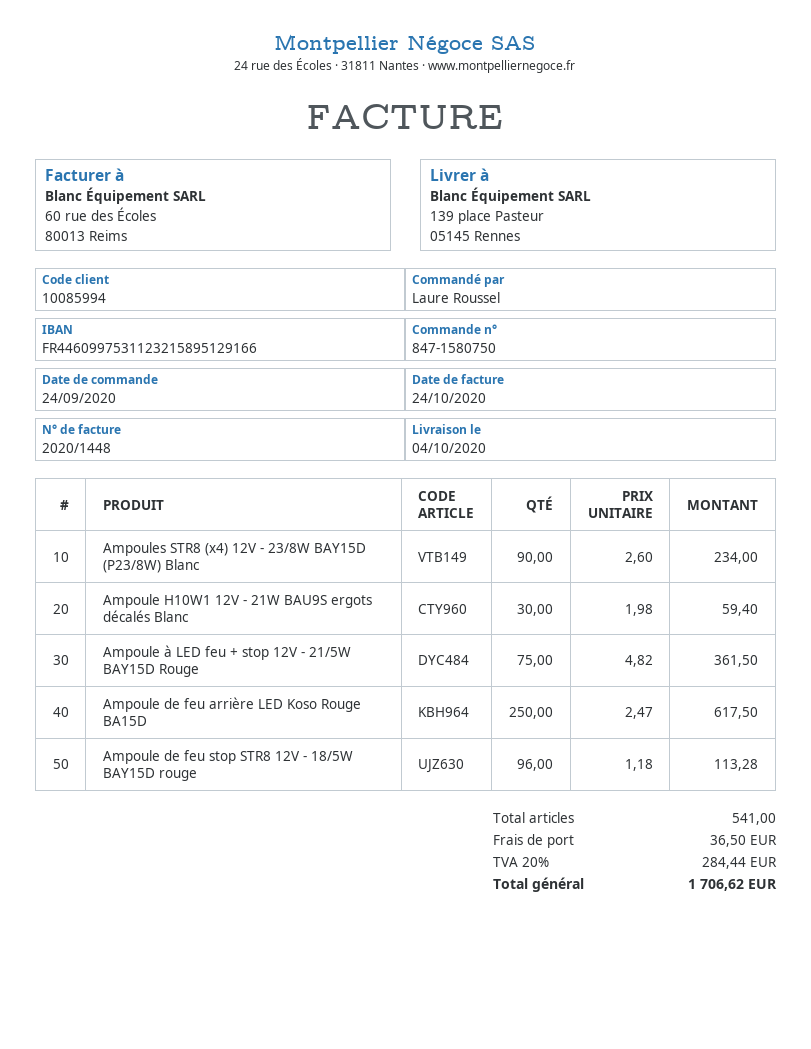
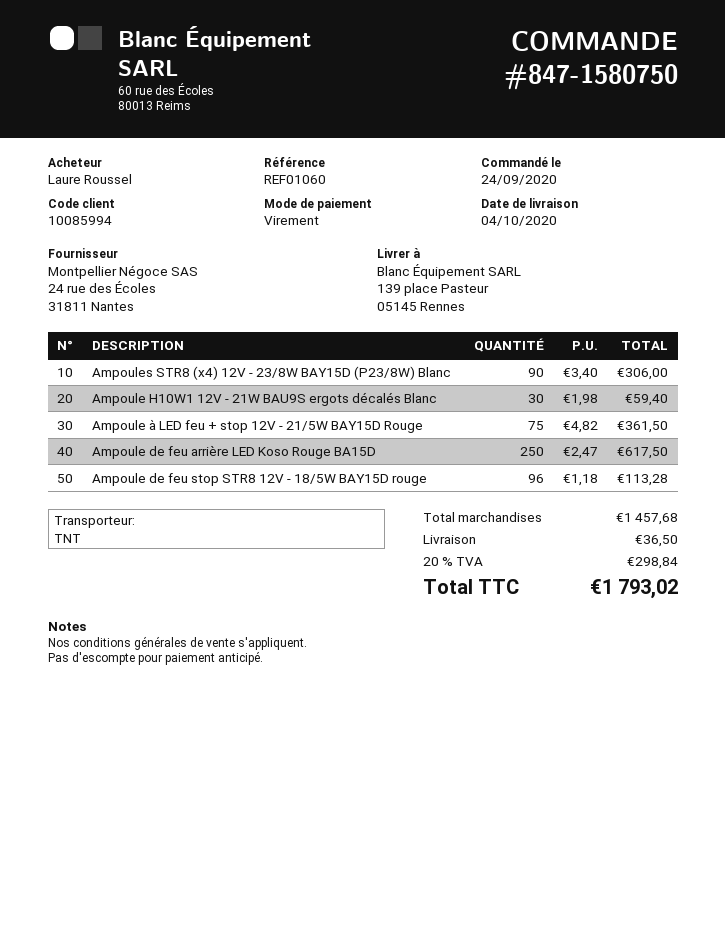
Ampoules STR8 (x4) 12V - 23/8W BAY15D (P23/8W) Blanc: 90 x 2.60 = 234.00 -> 90 x 3.40 = 306.00
tax: 20% = 284.44 -> 20% = 298.84
total: 1706.62 -> 1793.02

